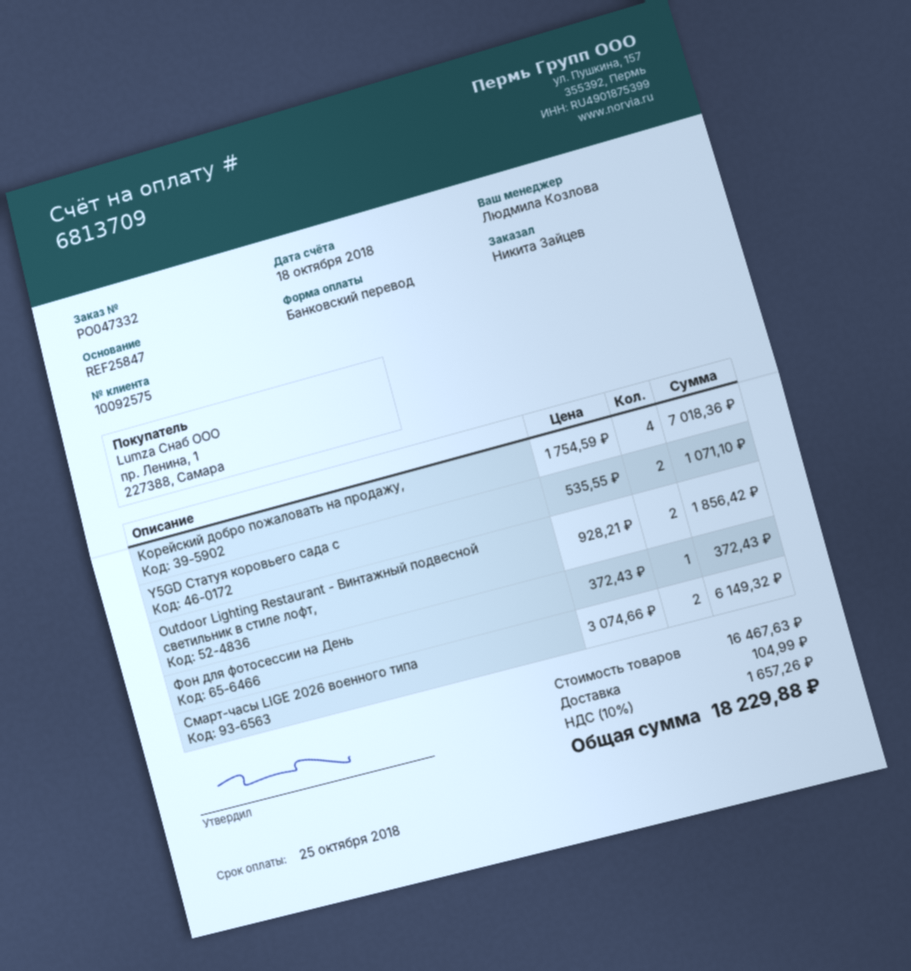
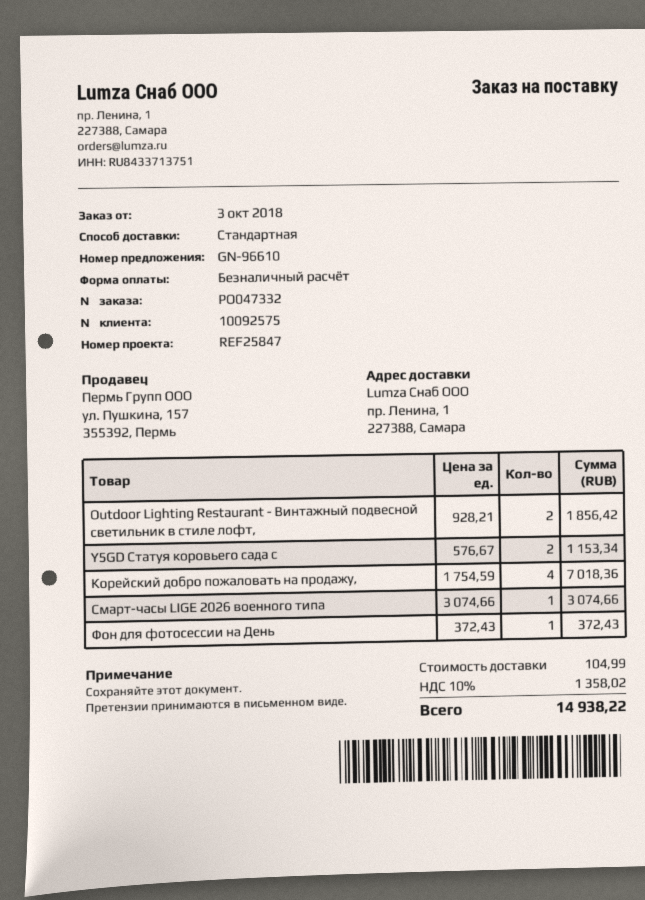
Y5GD Статуя коровьего сада с: 2 x 535.55 = 1071.10 -> 2 x 576.67 = 1153.34
Смарт-часы LIGE 2026 военного типа: 2 x 3074.66 = 6149.32 -> 1 x 3074.66 = 3074.66
tax: 10% = 1657.26 -> 10% = 1358.02
total: 18229.88 -> 14938.22

